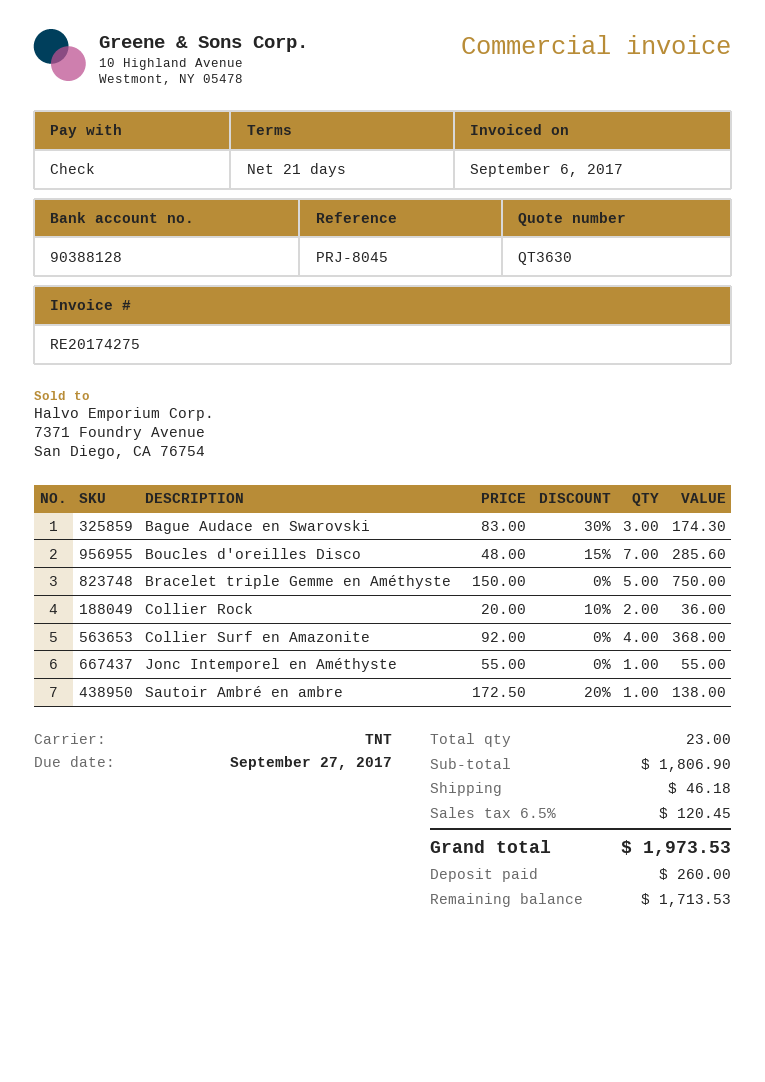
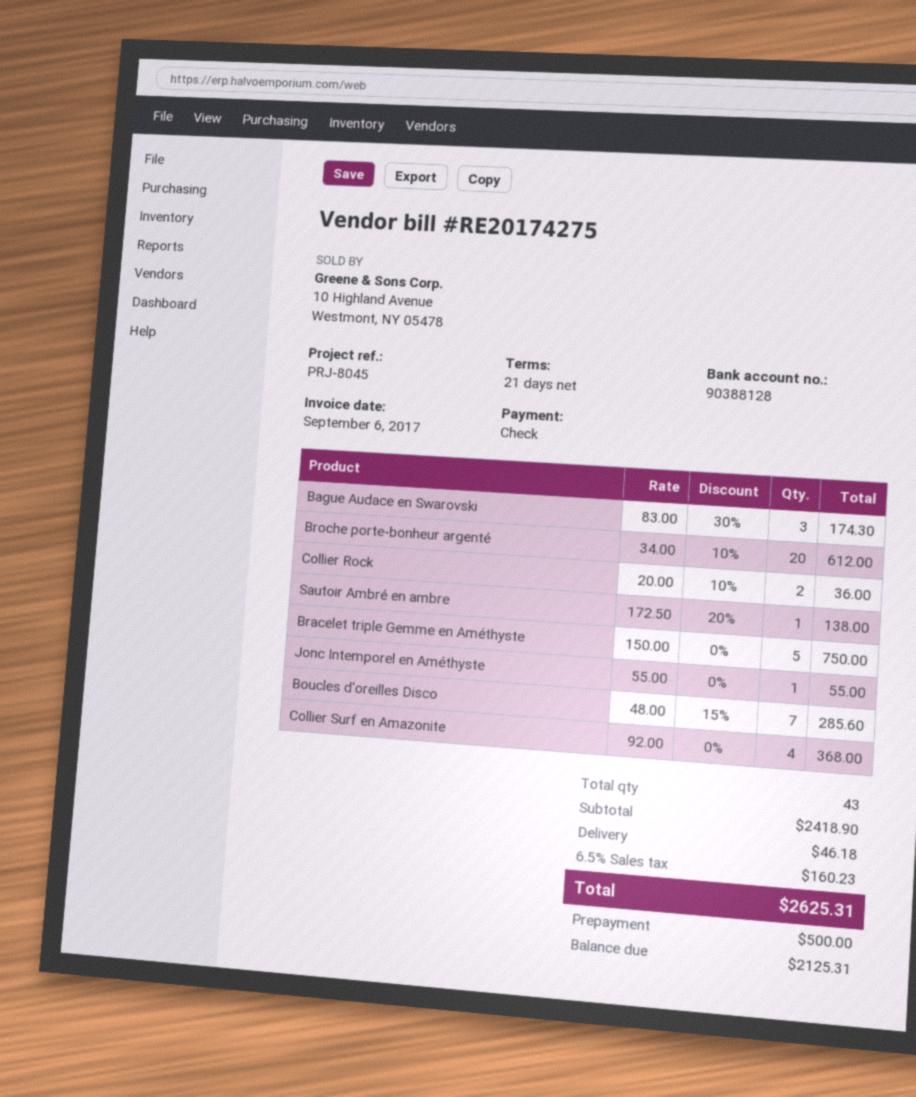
Broche porte-bonheur argenté: none -> 20 x 34.00 - 10% = 612.00
total quantity: 23 -> 43
subtotal: 1806.90 -> 2418.90
tax: 6.5% = 120.45 -> 6.5% = 160.23
total: 1973.53 -> 2625.31
deposit: 260.00 -> 500.00
balance: 1713.53 -> 2125.31

